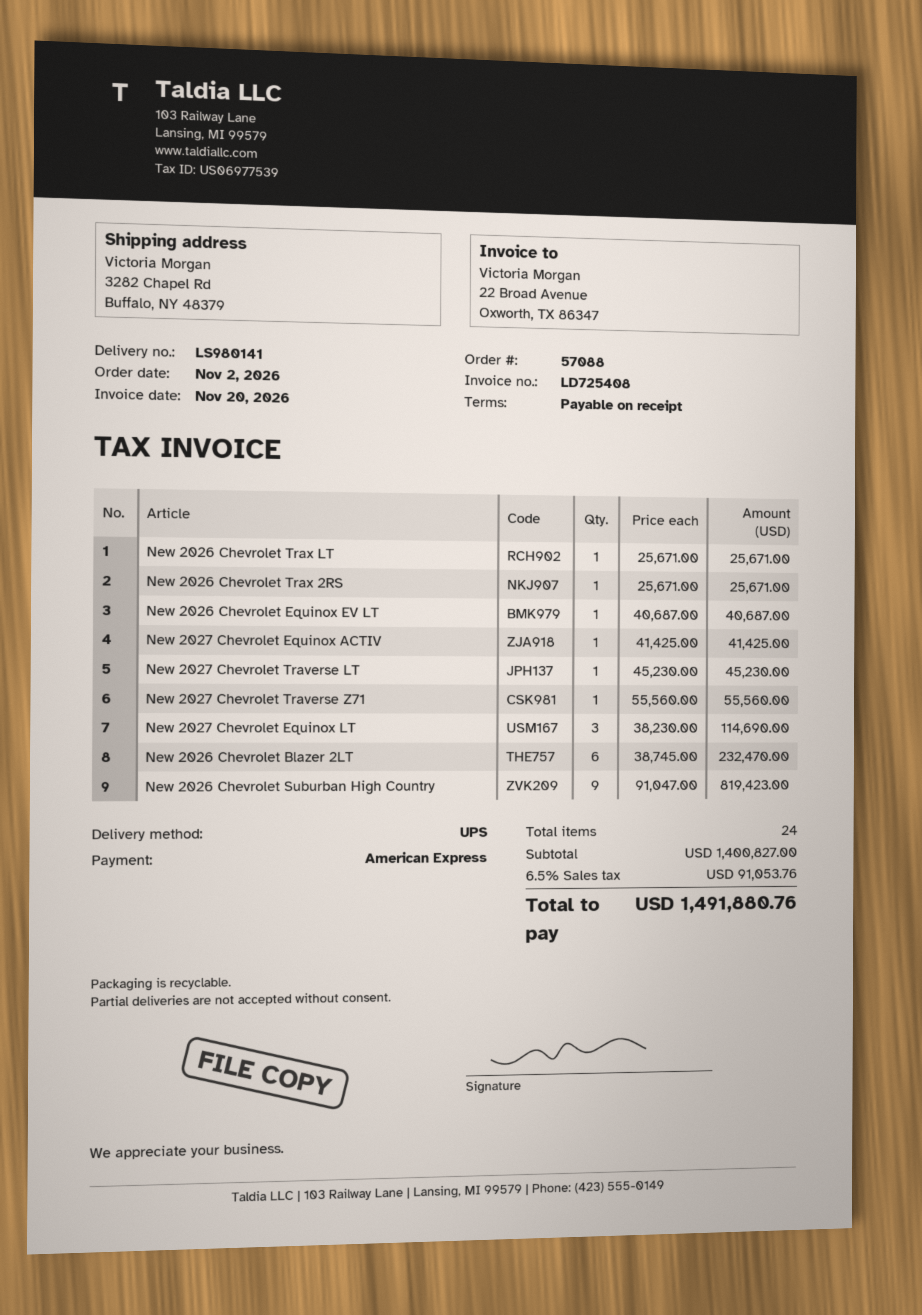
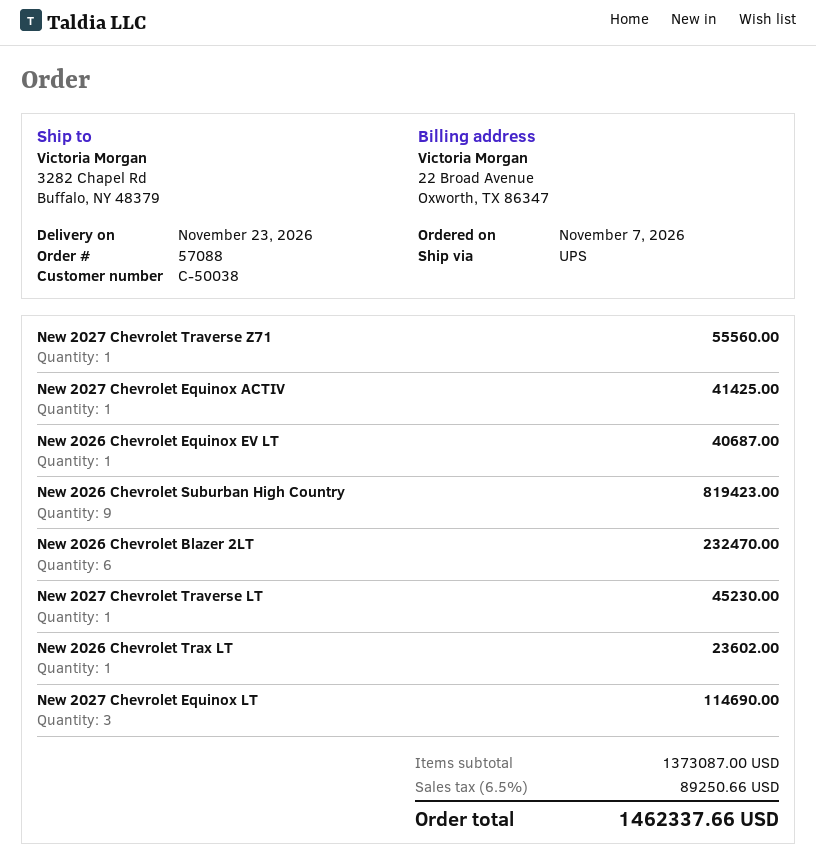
order date: 2026-11-02 -> 2026-11-07
New 2026 Chevrolet Trax LT: 1 for 25671.00 -> 1 for 23602.00
New 2026 Chevrolet Trax 2RS: 1 for 25671.00 -> none
subtotal: 1400827.00 -> 1373087.00
tax: 6.5% = 91053.76 -> 6.5% = 89250.66
total: 1491880.76 -> 1462337.66

